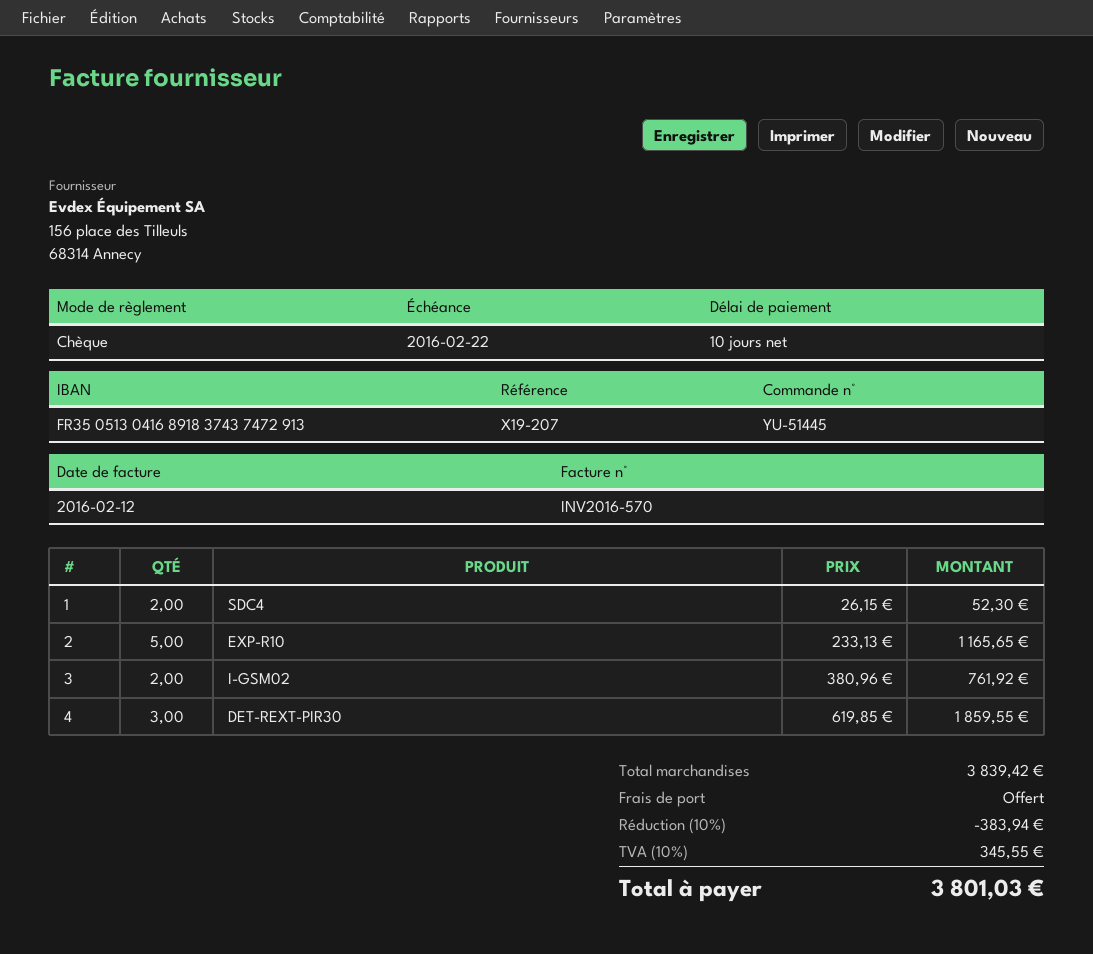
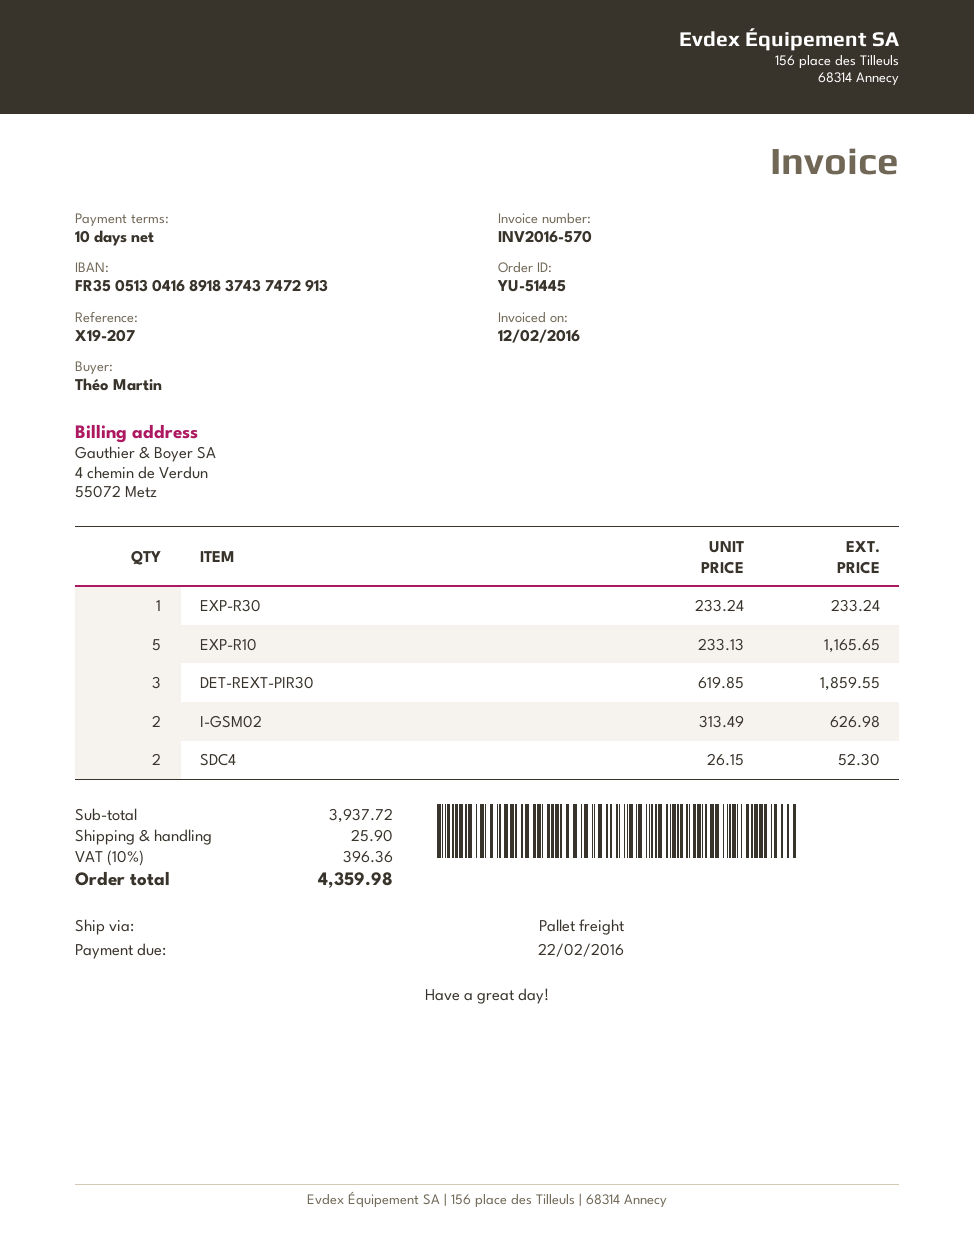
I-GSM02: 2 x 380.96 = 761.92 -> 2 x 313.49 = 626.98
EXP-R30: none -> 1 x 233.24 = 233.24
subtotal: 3839.42 -> 3937.72
discount: 10% = 383.94 -> none
shipping: 0.00 -> 25.90
tax: 10% = 345.55 -> 10% = 396.36
total: 3801.03 -> 4359.98

